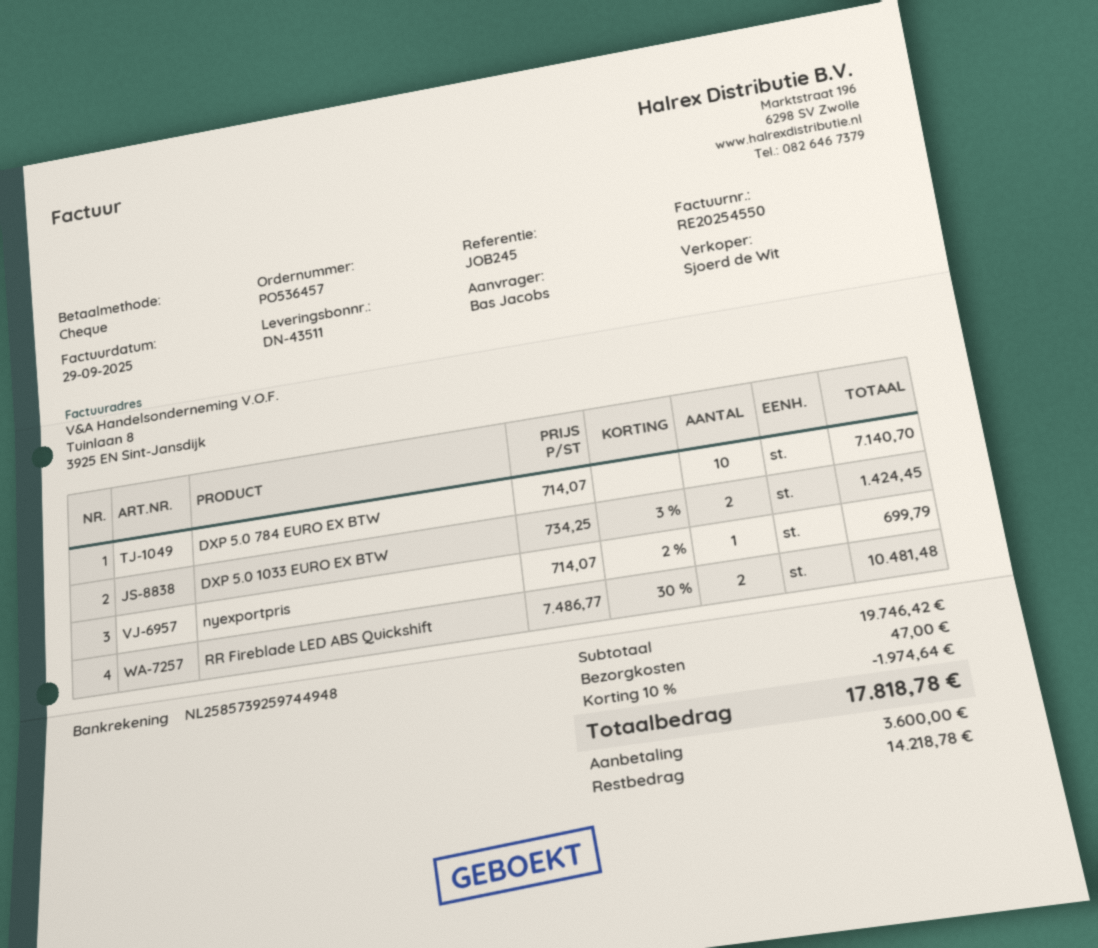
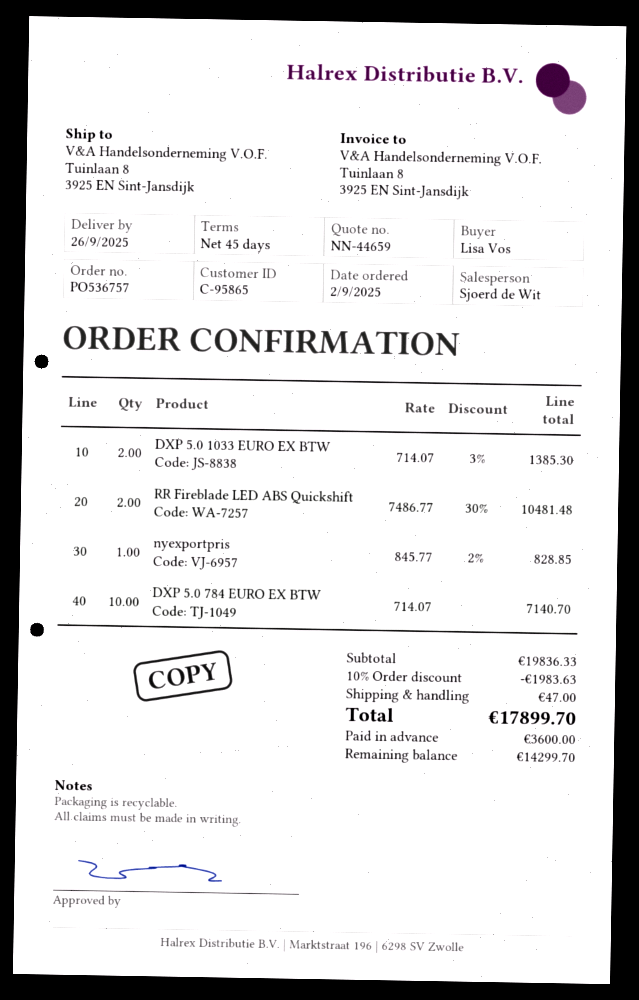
order number: PO536457 -> PO536757
ordered by: Bas Jacobs -> Lisa Vos
DXP 5.0 1033 EURO EX BTW: 2 x 734.25 - 3% = 1424.45 -> 2 x 714.07 - 3% = 1385.30
nyexportpris: 1 x 714.07 - 2% = 699.79 -> 1 x 845.77 - 2% = 828.85
subtotal: 19746.42 -> 19836.33
discount: 10% = 1974.64 -> 10% = 1983.63
total: 17818.78 -> 17899.70
balance: 14218.78 -> 14299.70

